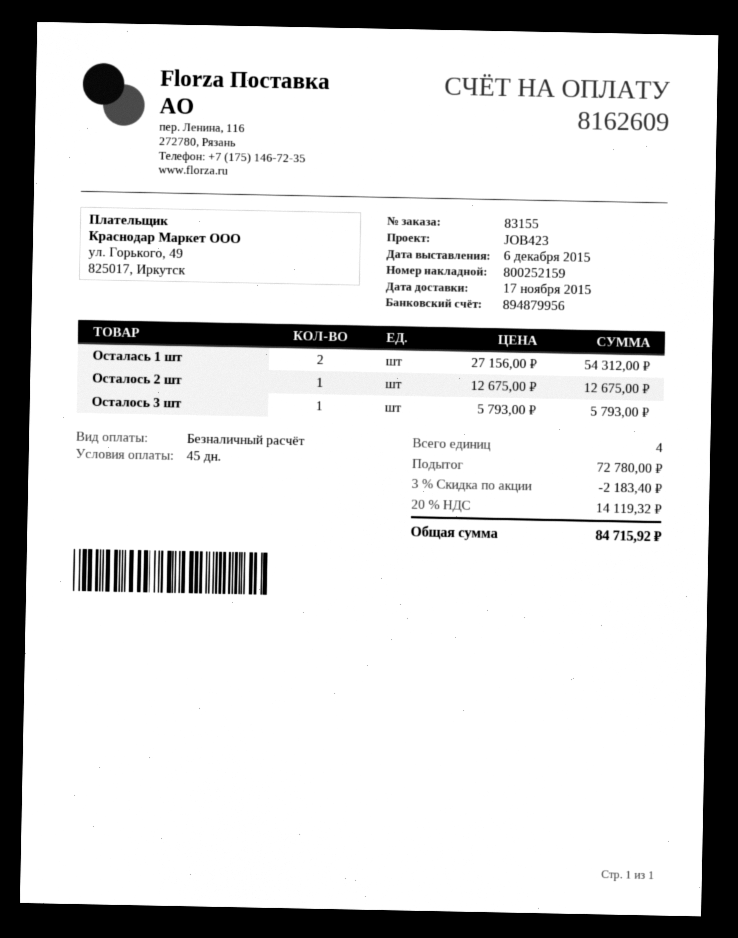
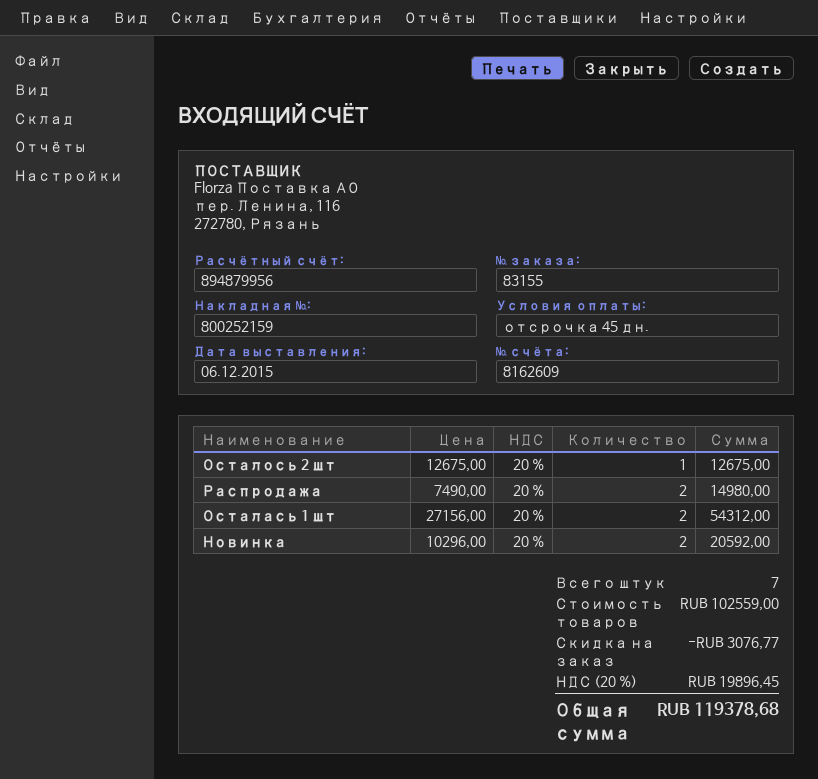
Осталось 3 шт: 1 x 5793.00 = 5793.00 -> none
Распродажа: none -> 2 x 7490.00 = 14980.00
Новинка: none -> 2 x 10296.00 = 20592.00
total quantity: 4 -> 7
subtotal: 72780.00 -> 102559.00
discount: 2183.40 -> 3076.77
tax: 20% = 14119.32 -> 20% = 19896.45
total: 84715.92 -> 119378.68

